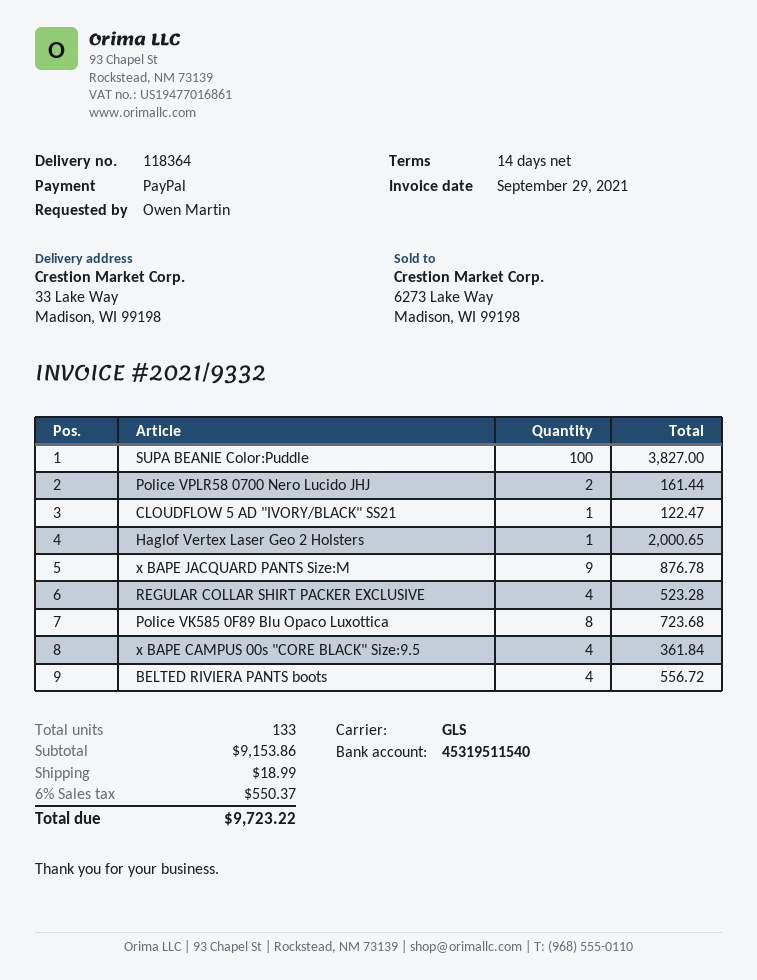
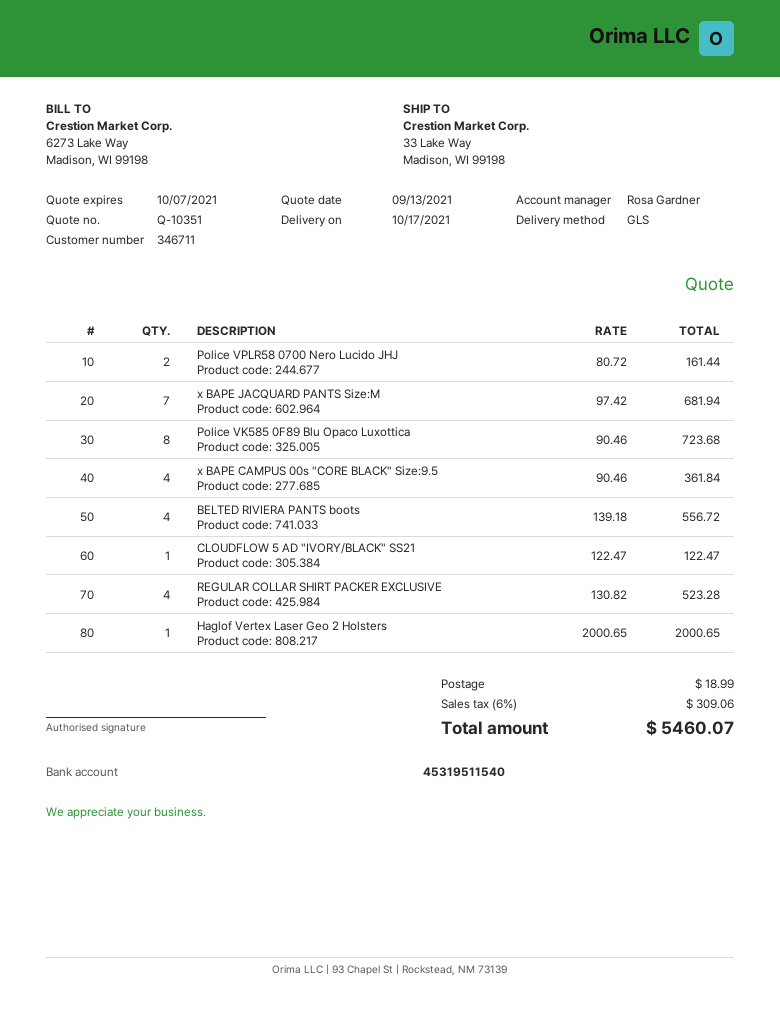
SUPA BEANIE Color:Puddle: 100 for 3827.00 -> none
x BAPE JACQUARD PANTS Size:M: 9 for 876.78 -> 7 for 681.94
tax: 6% = 550.37 -> 6% = 309.06
total: 9723.22 -> 5460.07

